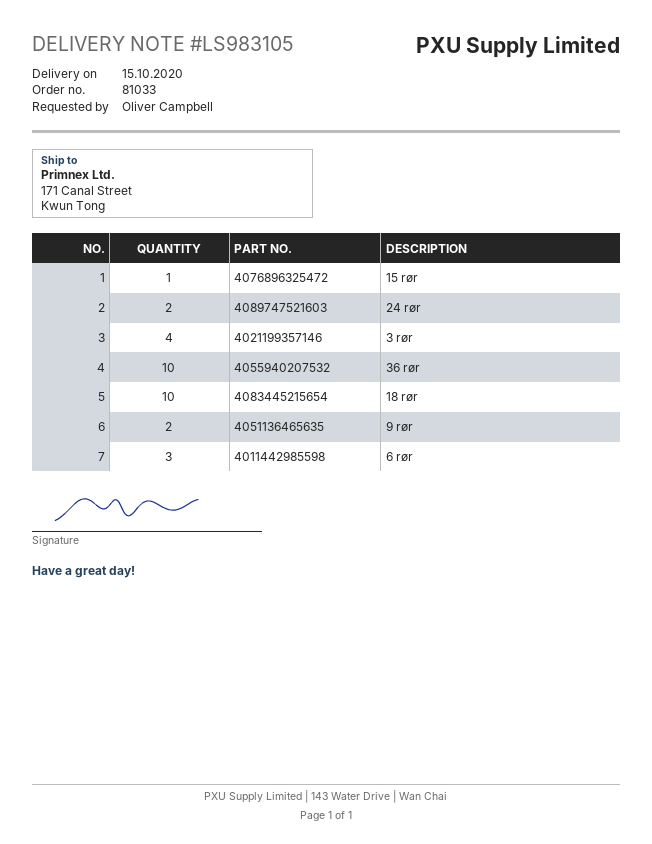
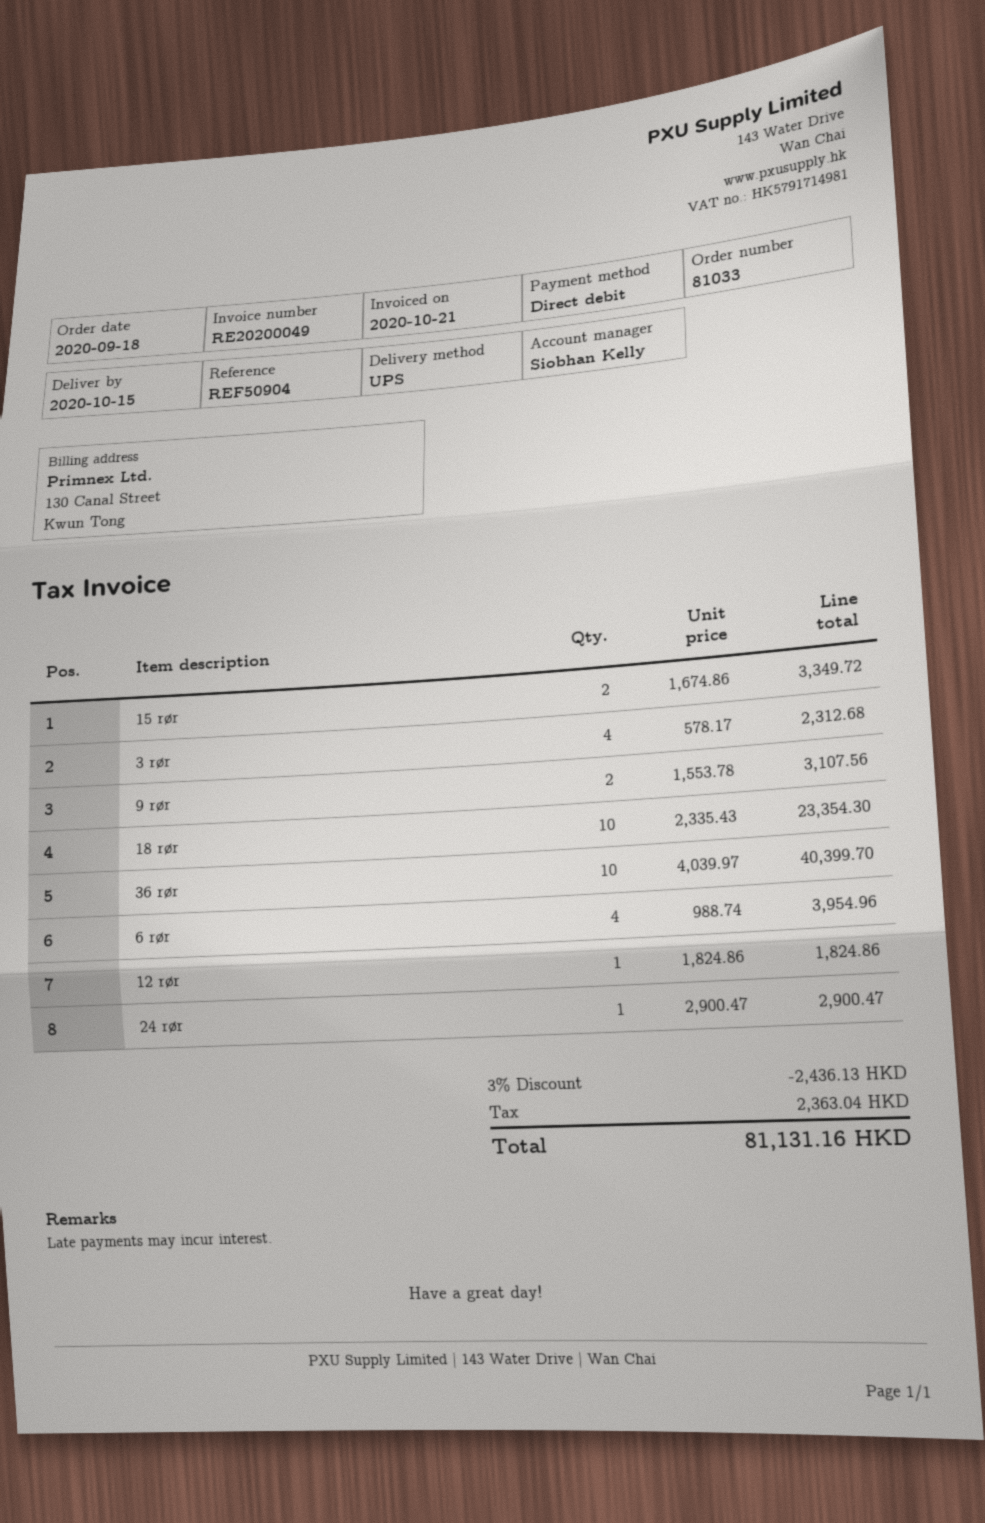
15 rør: 1 -> 2
24 rør: 2 -> 1
6 rør: 3 -> 4
12 rør: none -> 1

